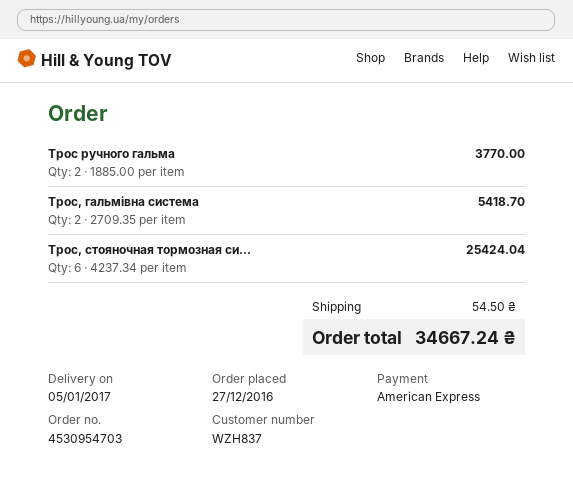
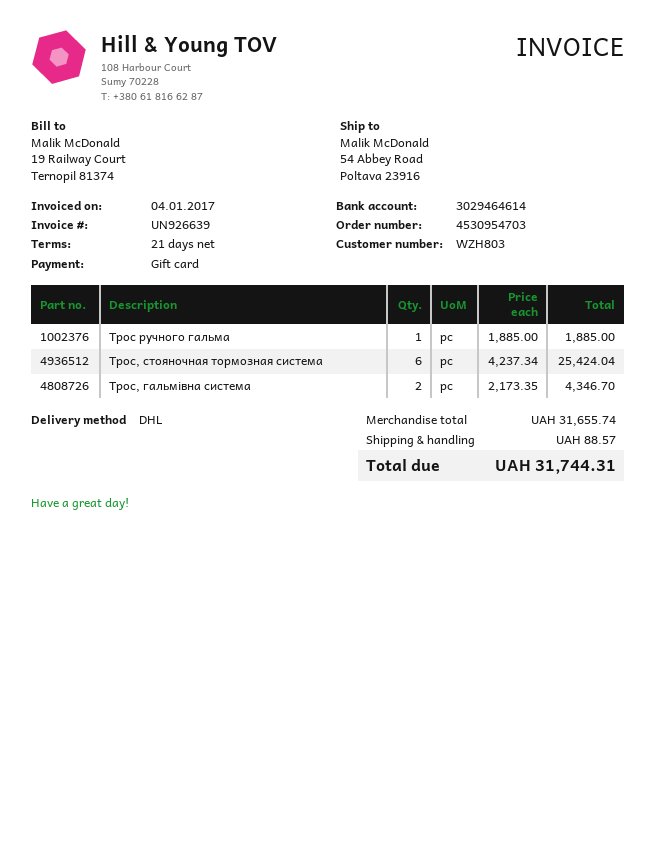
customer number: WZH837 -> WZH803
payment method: American Express -> gift card
Трос ручного гальма: 2 x 1885.00 = 3770.00 -> 1 x 1885.00 = 1885.00
Трос, гальмівна система: 2 x 2709.35 = 5418.70 -> 2 x 2173.35 = 4346.70
shipping: 54.50 -> 88.57
total: 34667.24 -> 31744.31

